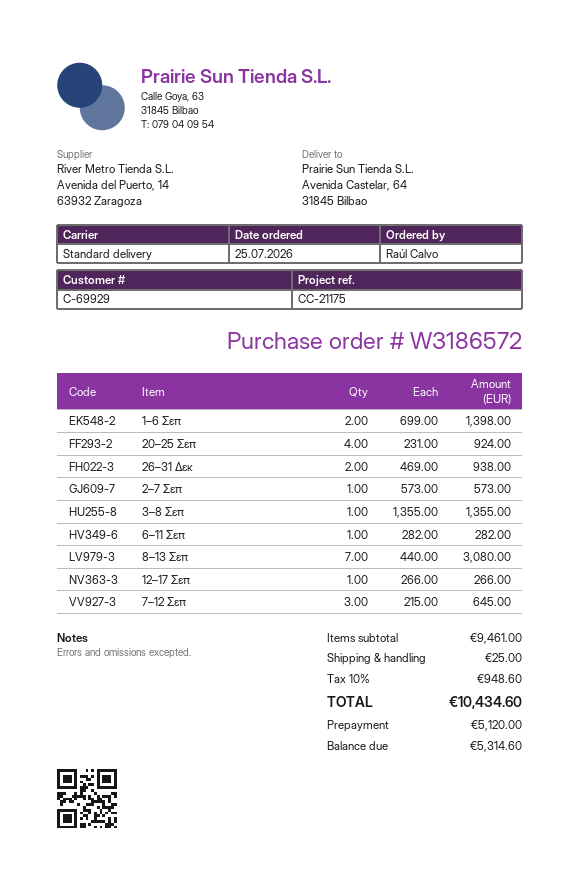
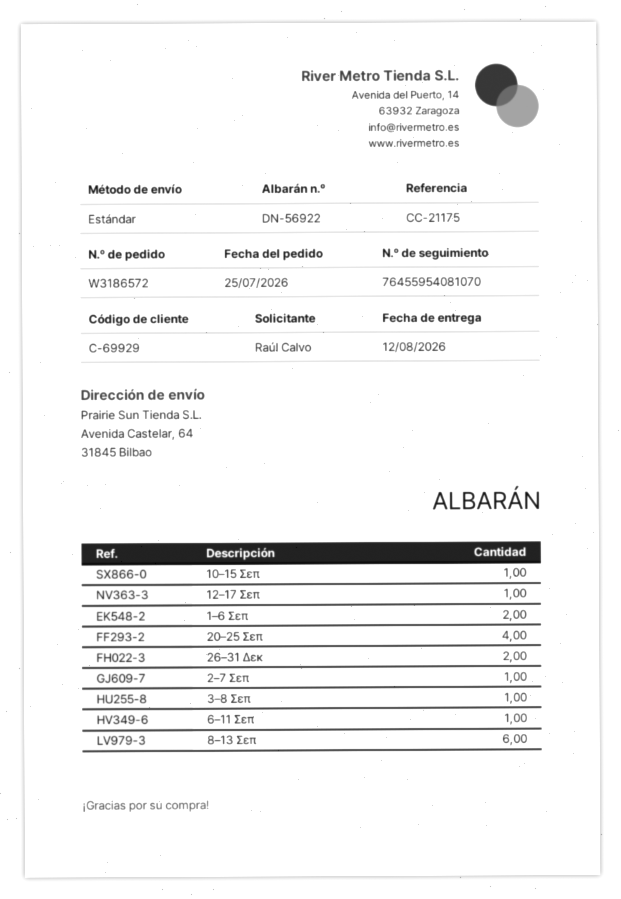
8–13 Σεπ: 7 -> 6
7–12 Σεπ: 3 -> none
10–15 Σεπ: none -> 1

